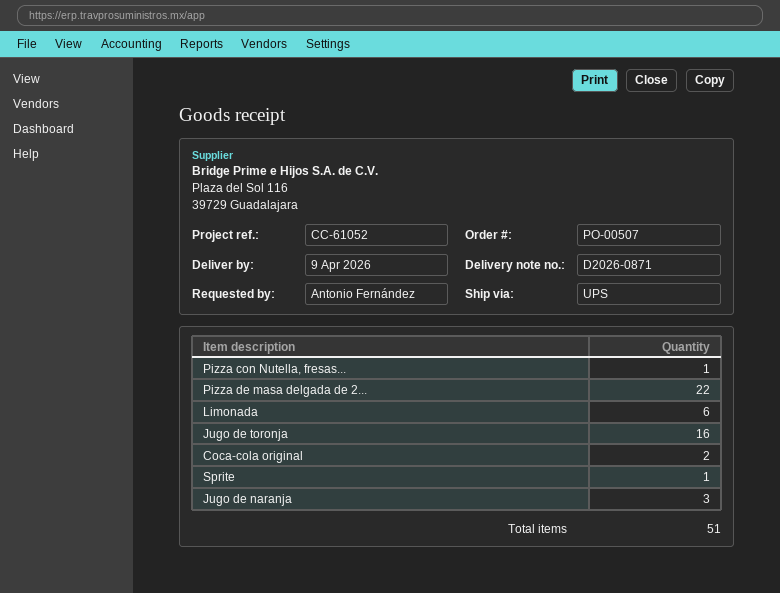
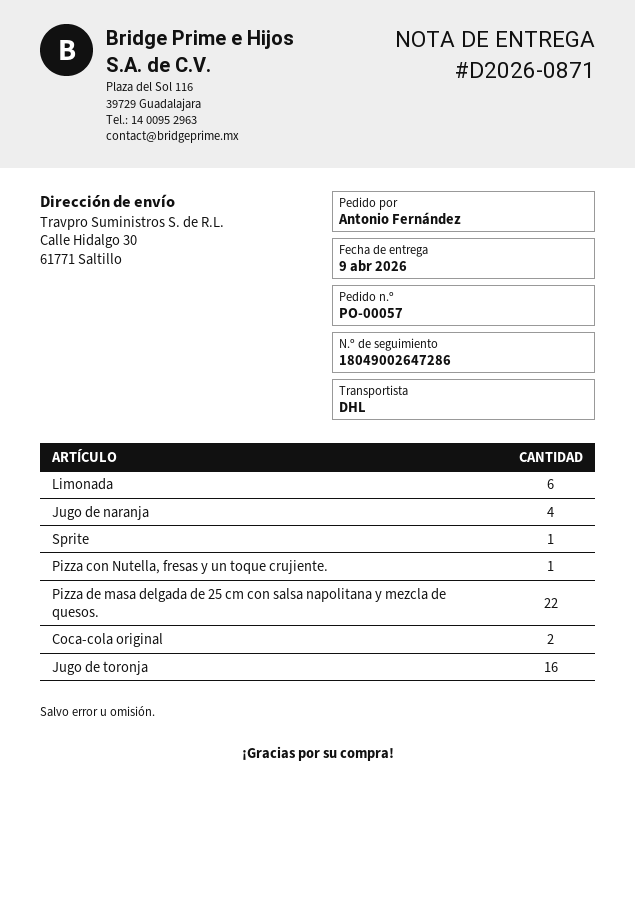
order number: PO-00507 -> PO-00057
shipping method: UPS -> DHL
Jugo de naranja: 3 -> 4

